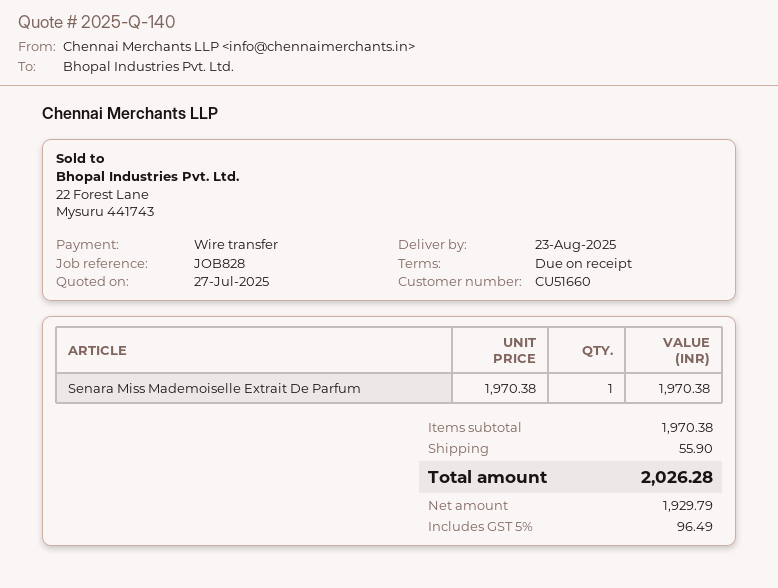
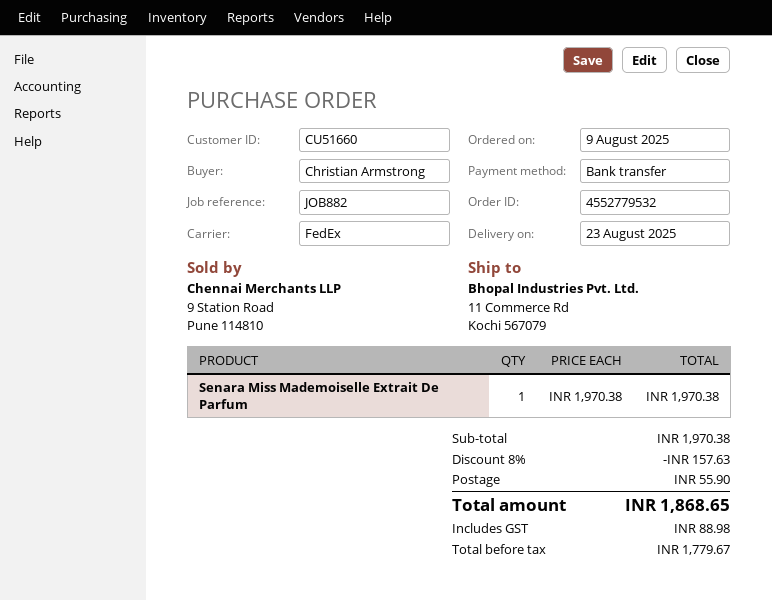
reference: JOB828 -> JOB882
discount: none -> 8% = 157.63
net: 1929.79 -> 1779.67
tax: 96.49 -> 88.98
total: 2026.28 -> 1868.65

